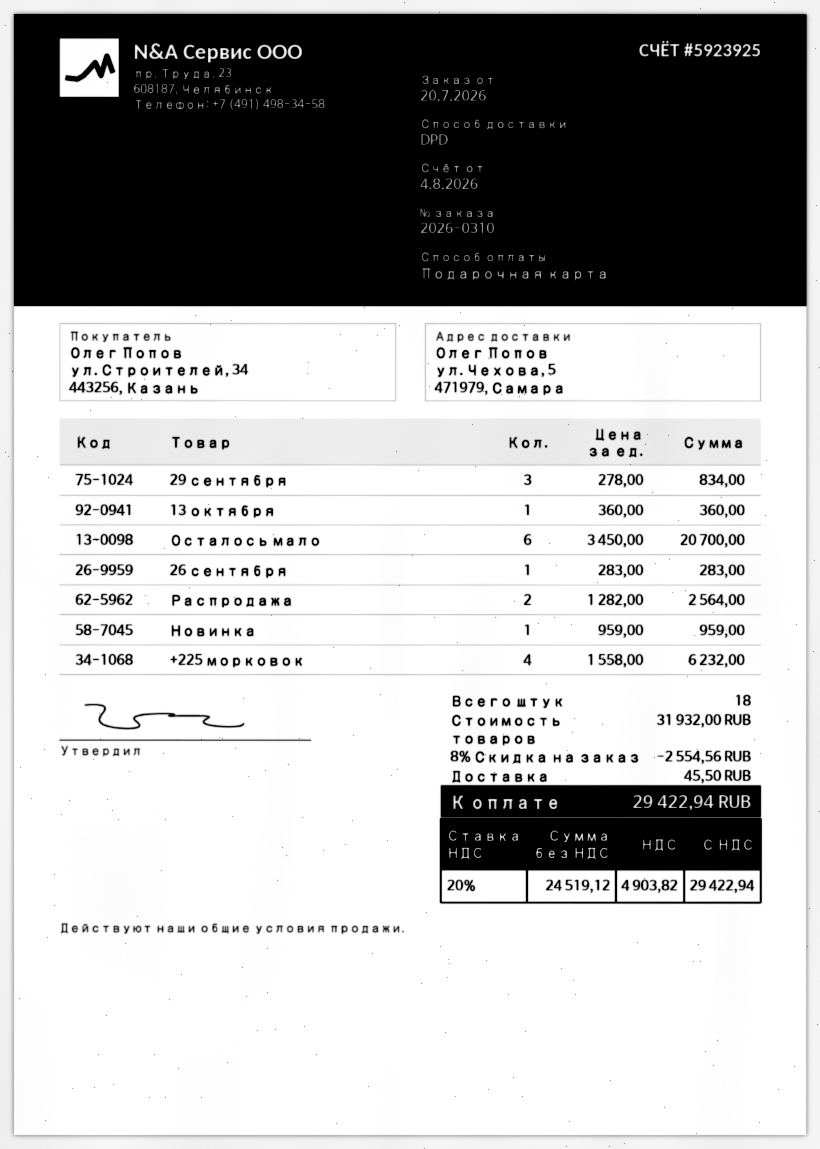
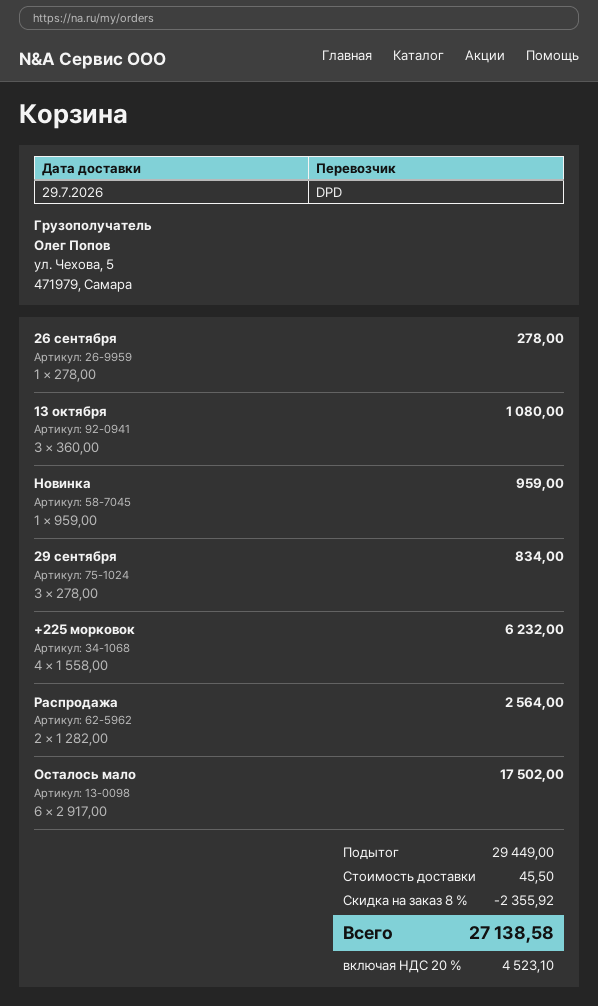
13 октября: 1 x 360.00 = 360.00 -> 3 x 360.00 = 1080.00
Осталось мало: 6 x 3450.00 = 20700.00 -> 6 x 2917.00 = 17502.00
26 сентября: 1 x 283.00 = 283.00 -> 1 x 278.00 = 278.00
subtotal: 31932.00 -> 29449.00
discount: 8% = 2554.56 -> 8% = 2355.92
tax: 20% = 4903.82 -> 20% = 4523.10
total: 29422.94 -> 27138.58

